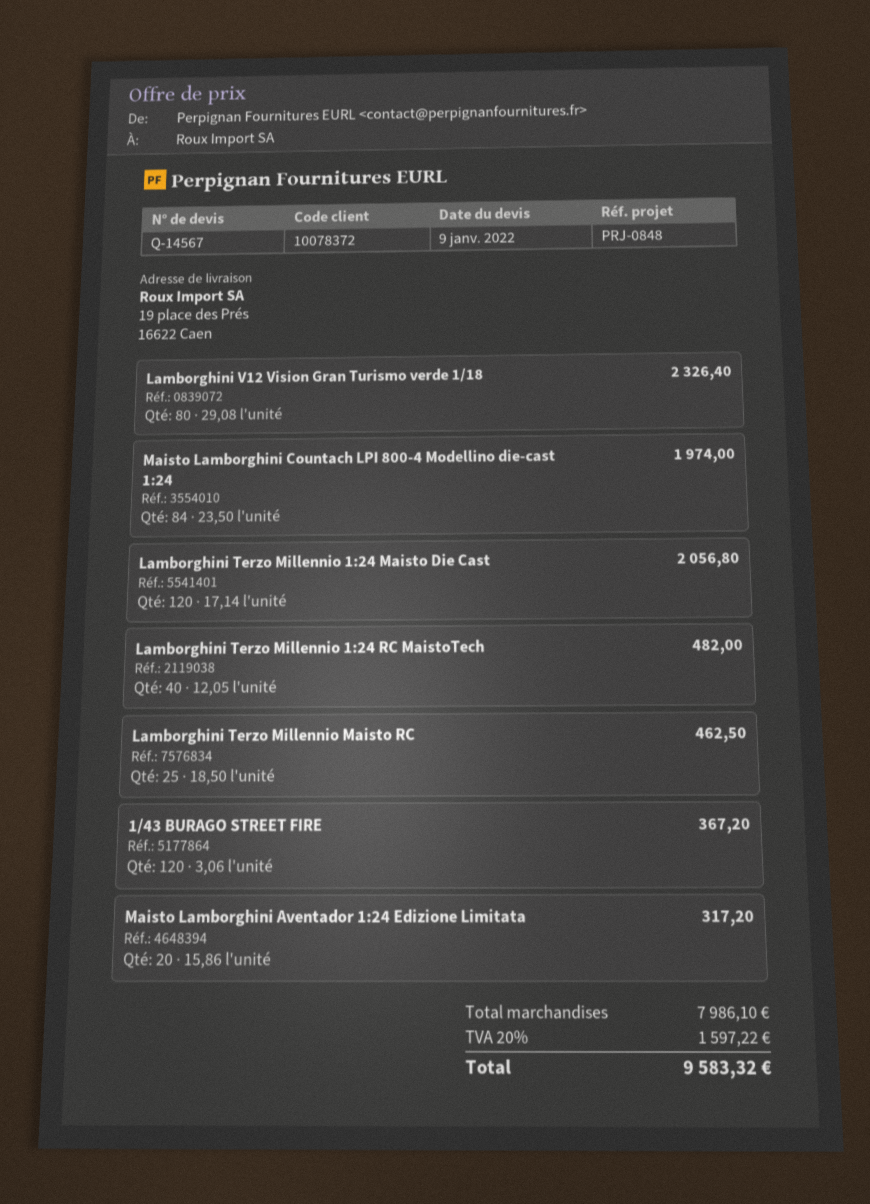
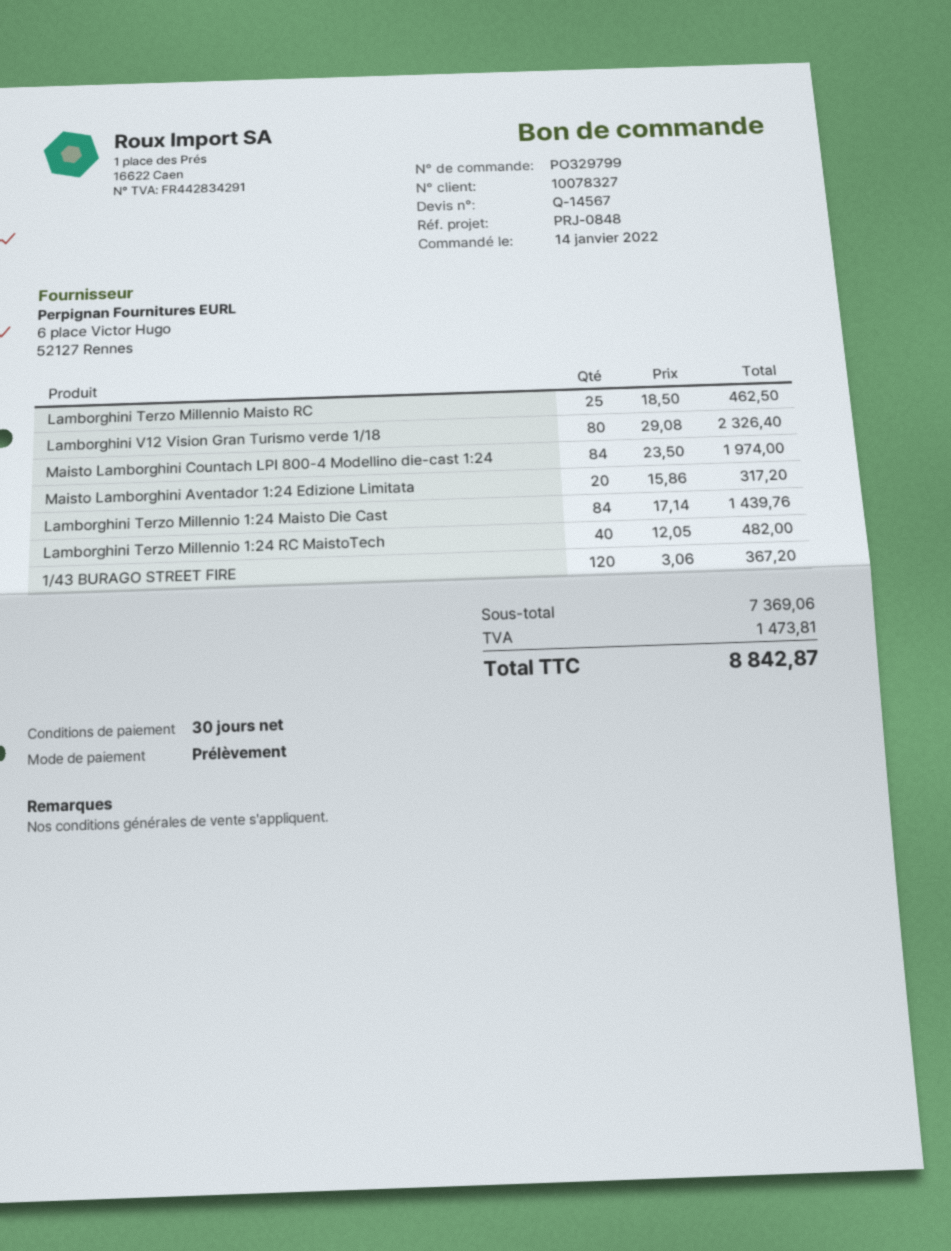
customer number: 10078372 -> 10078327
Lamborghini Terzo Millennio 1:24 Maisto Die Cast: 120 x 17.14 = 2056.80 -> 84 x 17.14 = 1439.76
subtotal: 7986.10 -> 7369.06
tax: 1597.22 -> 1473.81
total: 9583.32 -> 8842.87

